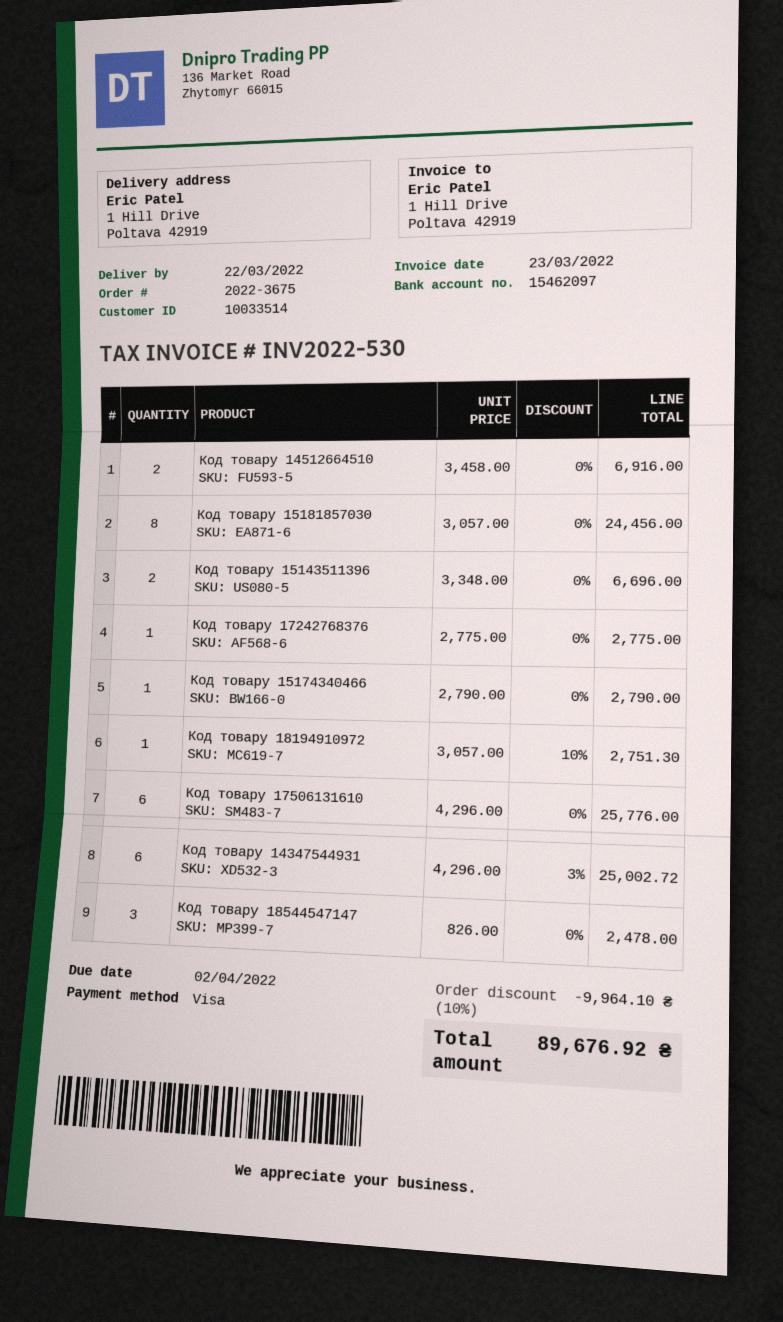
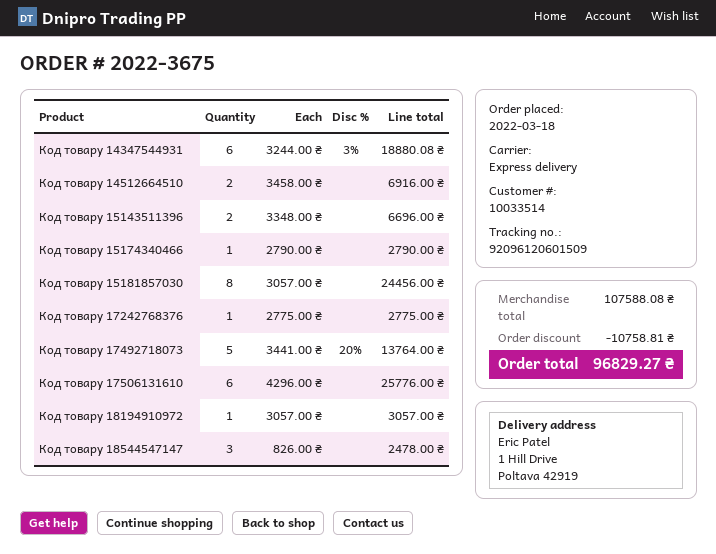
Код товару 18194910972: 1 x 3057.00 - 10% = 2751.30 -> 1 x 3057.00 = 3057.00
Код товару 14347544931: 6 x 4296.00 - 3% = 25002.72 -> 6 x 3244.00 - 3% = 18880.08
Код товару 17492718073: none -> 5 x 3441.00 - 20% = 13764.00
discount: 9964.10 -> 10758.81
total: 89676.92 -> 96829.27

